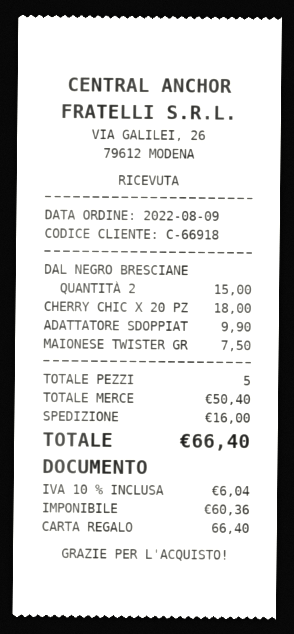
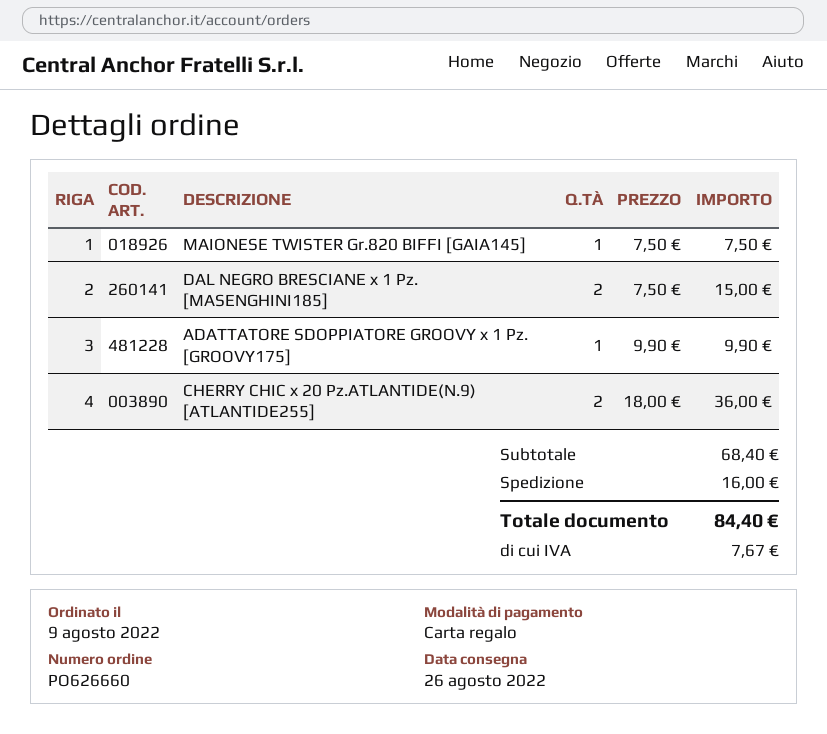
CHERRY CHIC X 20 PZ: 1 for 18.00 -> 2 for 36.00
subtotal: 50.40 -> 68.40
tax: 6.04 -> 7.67
total: 66.40 -> 84.40

